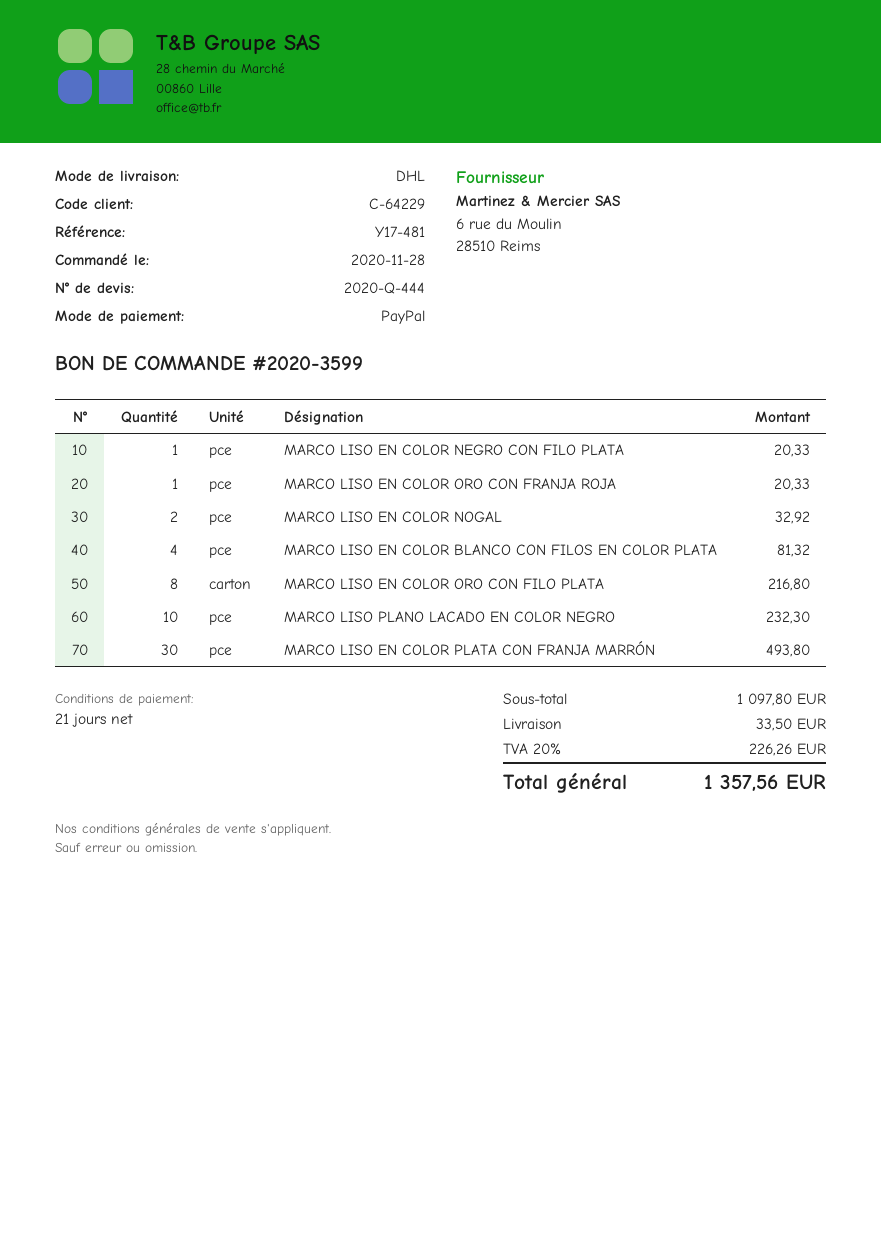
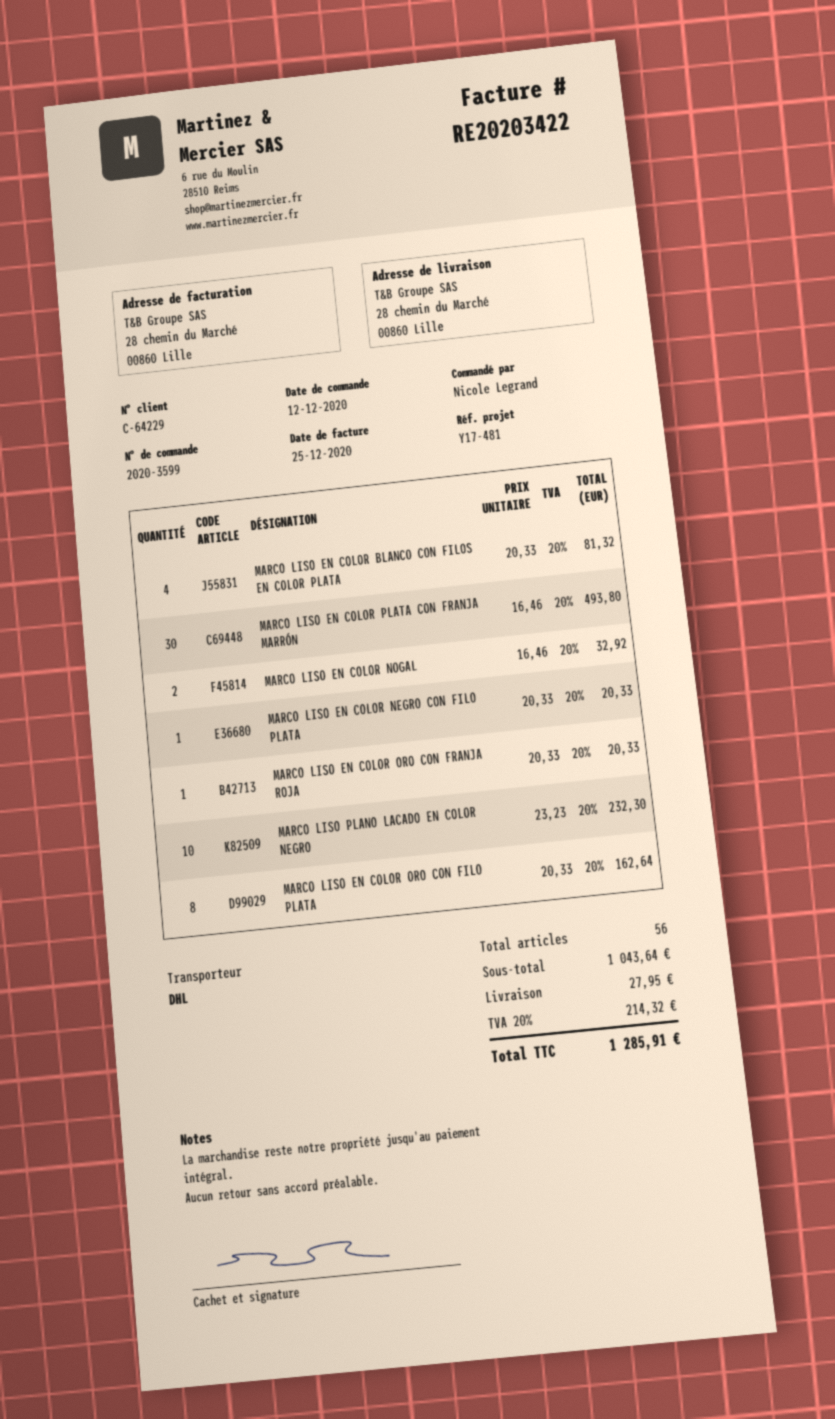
order date: 2020-11-28 -> 2020-12-12
MARCO LISO EN COLOR ORO CON FILO PLATA: 8 for 216.80 -> 8 for 162.64
subtotal: 1097.80 -> 1043.64
shipping: 33.50 -> 27.95
tax: 20% = 226.26 -> 20% = 214.32
total: 1357.56 -> 1285.91

